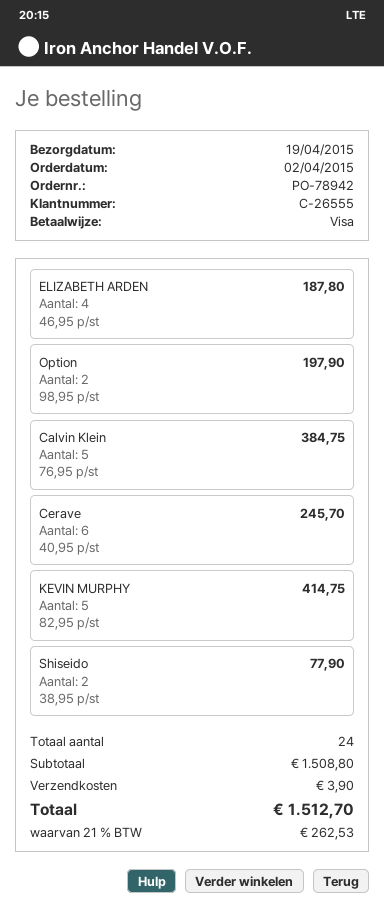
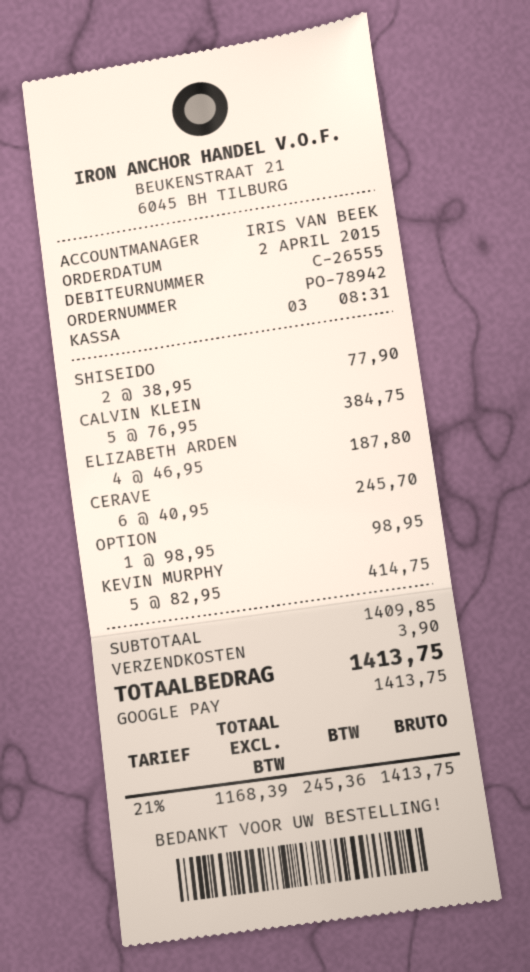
payment method: Visa -> Google Pay
Option: 2 x 98.95 = 197.90 -> 1 x 98.95 = 98.95
subtotal: 1508.80 -> 1409.85
tax: 21% = 262.53 -> 21% = 245.36
total: 1512.70 -> 1413.75

